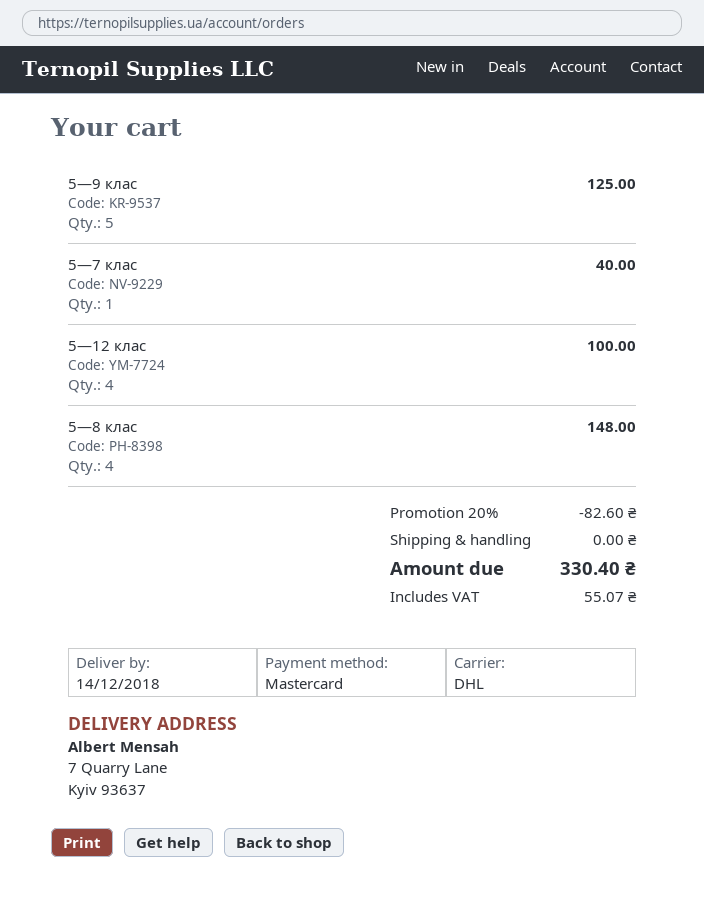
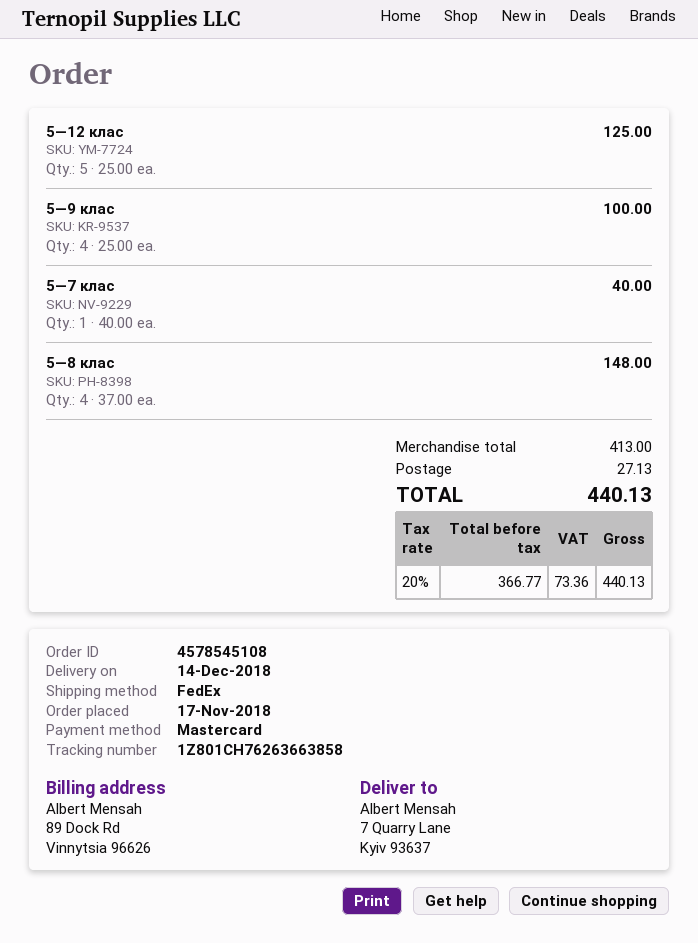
shipping method: DHL -> FedEx
5—9 клас: 5 for 125.00 -> 4 for 100.00
5—12 клас: 4 for 100.00 -> 5 for 125.00
discount: 20% = 82.60 -> none
shipping: 0.00 -> 27.13
tax: 55.07 -> 73.36
total: 330.40 -> 440.13

